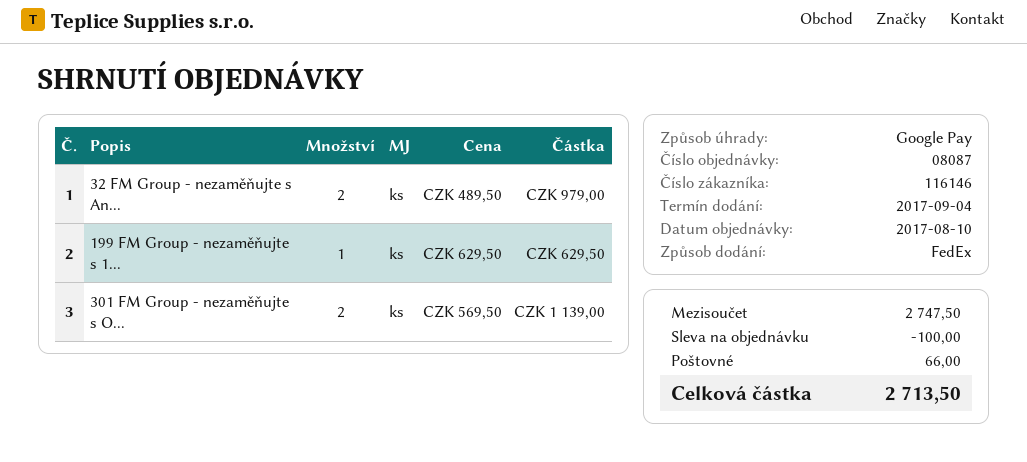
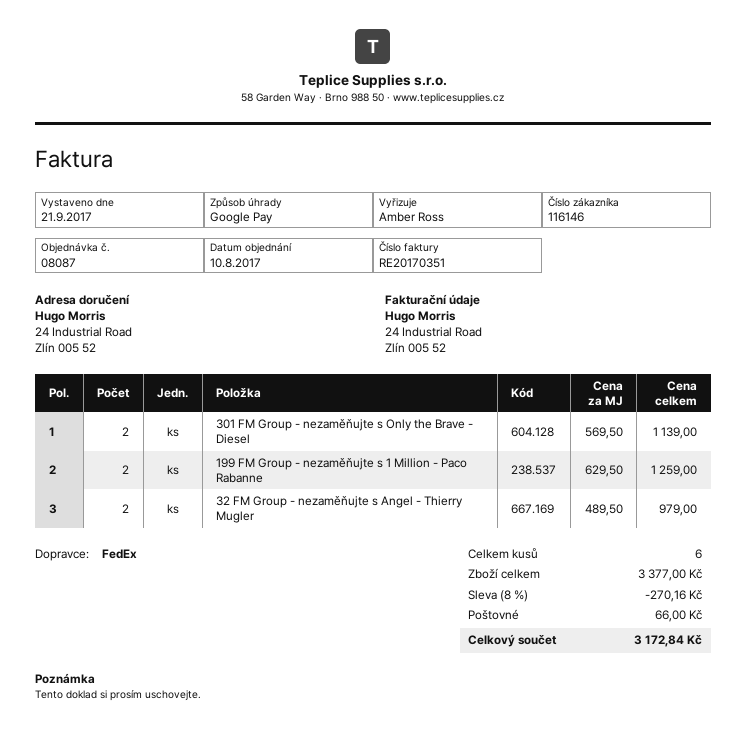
199 FM Group - nezaměňujte s 1...: 1 x 629.50 = 629.50 -> 2 x 629.50 = 1259.00
subtotal: 2747.50 -> 3377.00
discount: 100.00 -> 270.16
total: 2713.50 -> 3172.84

